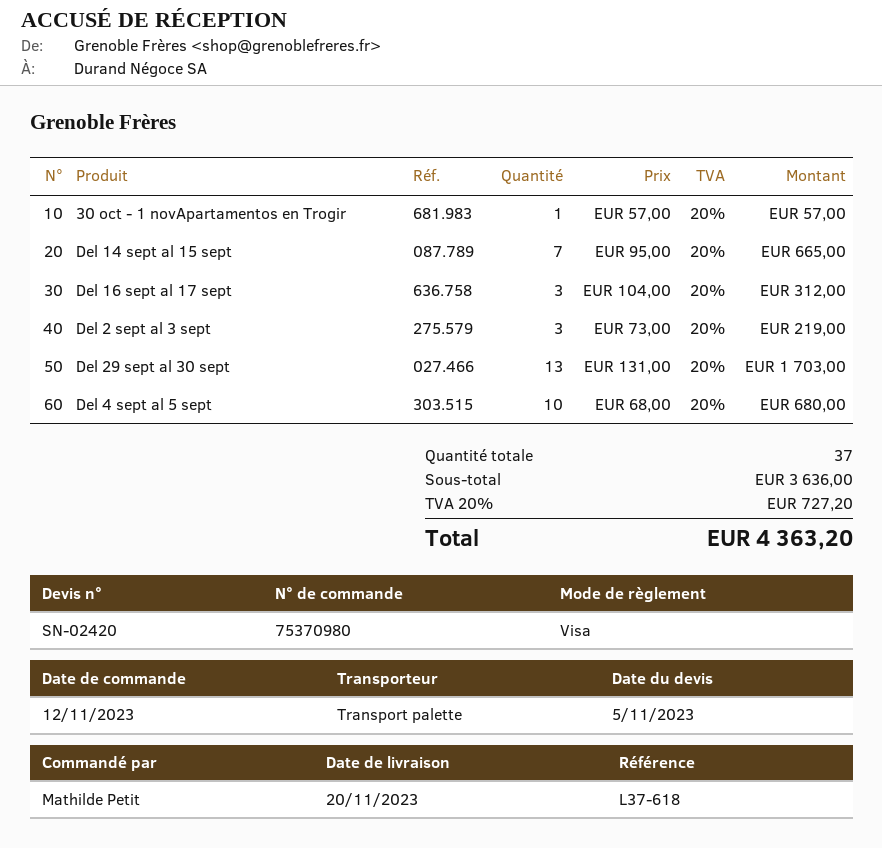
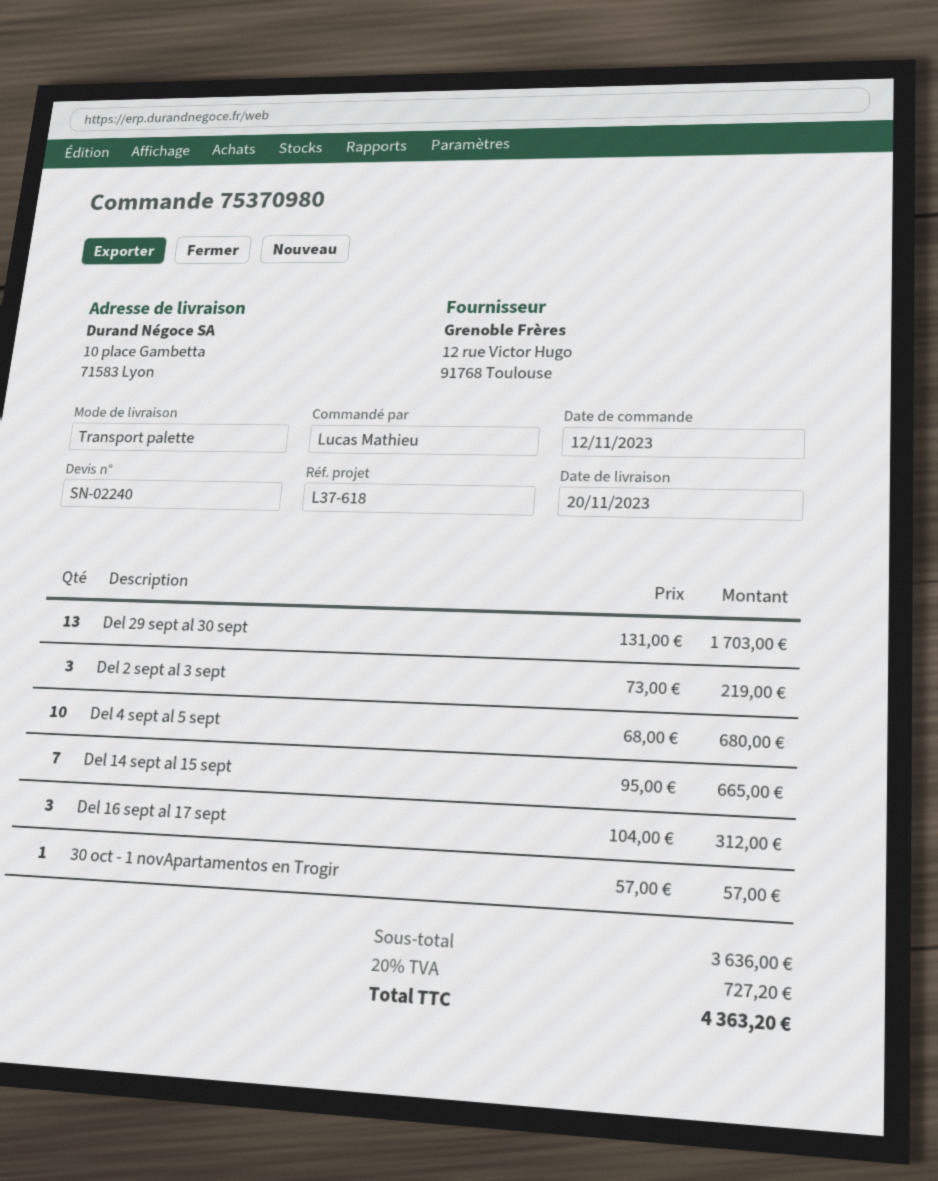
quote number: SN-02420 -> SN-02240
ordered by: Mathilde Petit -> Lucas Mathieu

